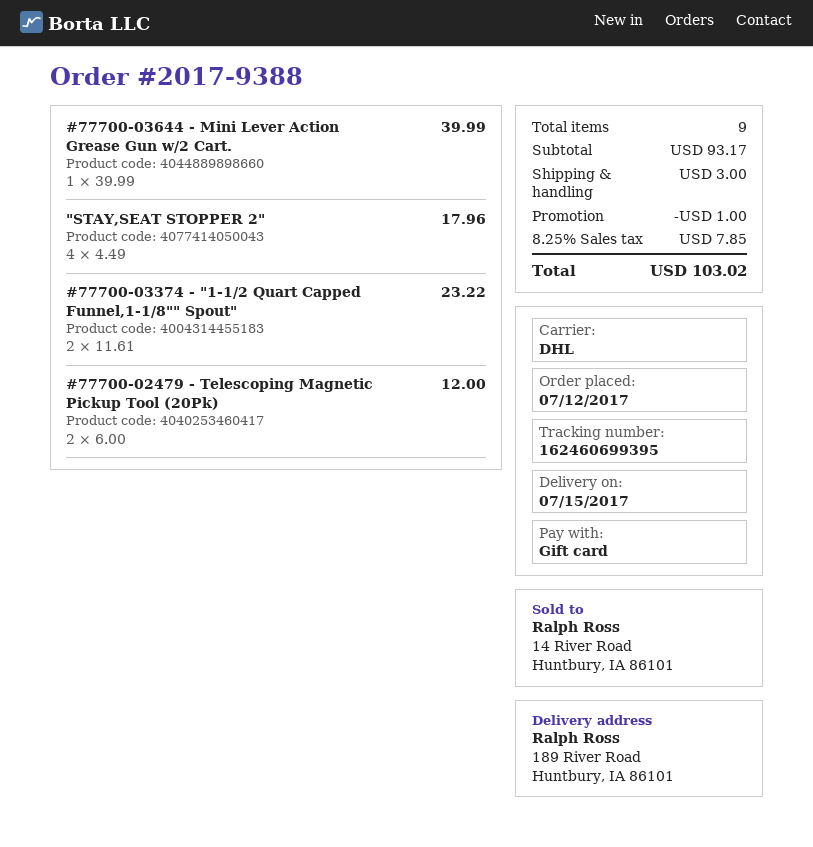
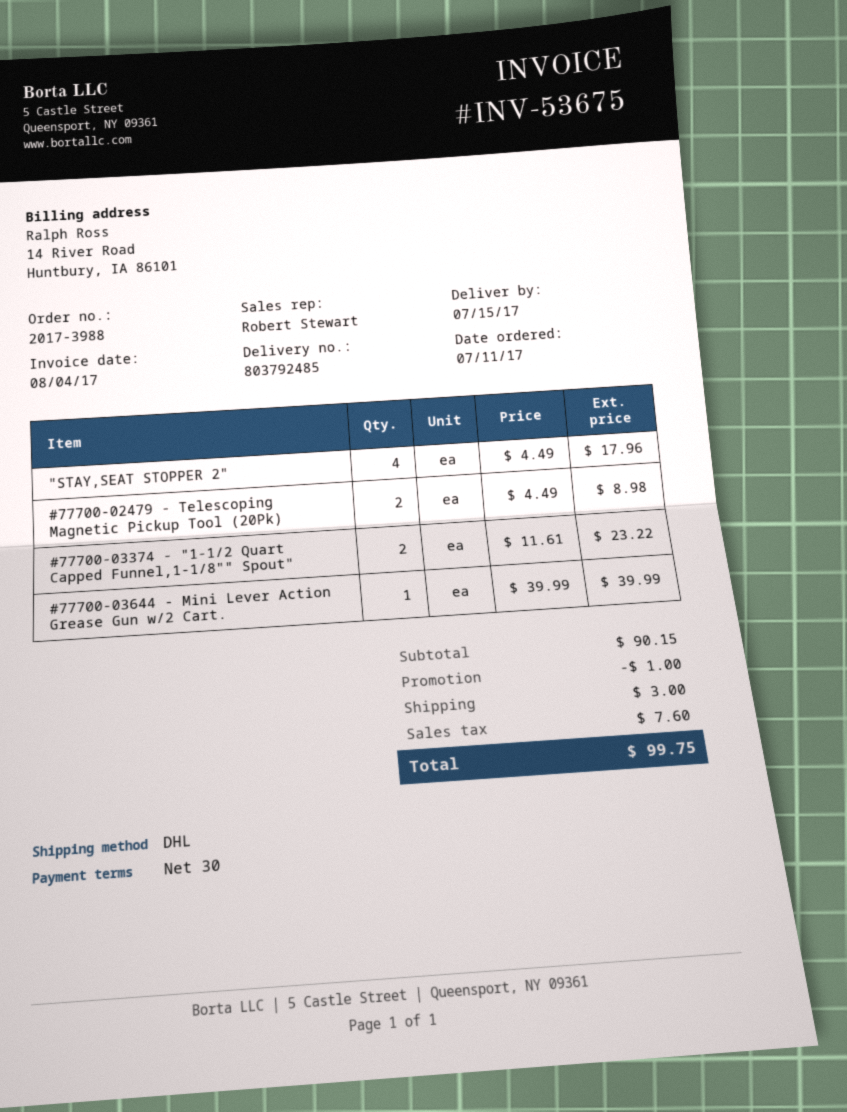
order number: 2017-9388 -> 2017-3988
order date: 2017-07-12 -> 2017-07-11
#77700-02479 - Telescoping Magnetic Pickup Tool (20Pk): 2 x 6.00 = 12.00 -> 2 x 4.49 = 8.98
subtotal: 93.17 -> 90.15
tax: 7.85 -> 7.60
total: 103.02 -> 99.75

